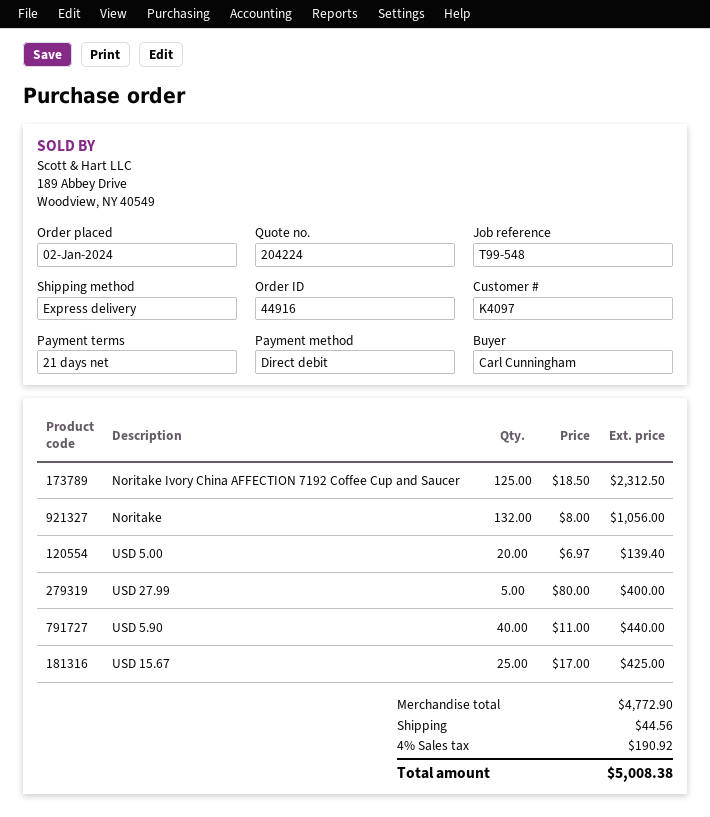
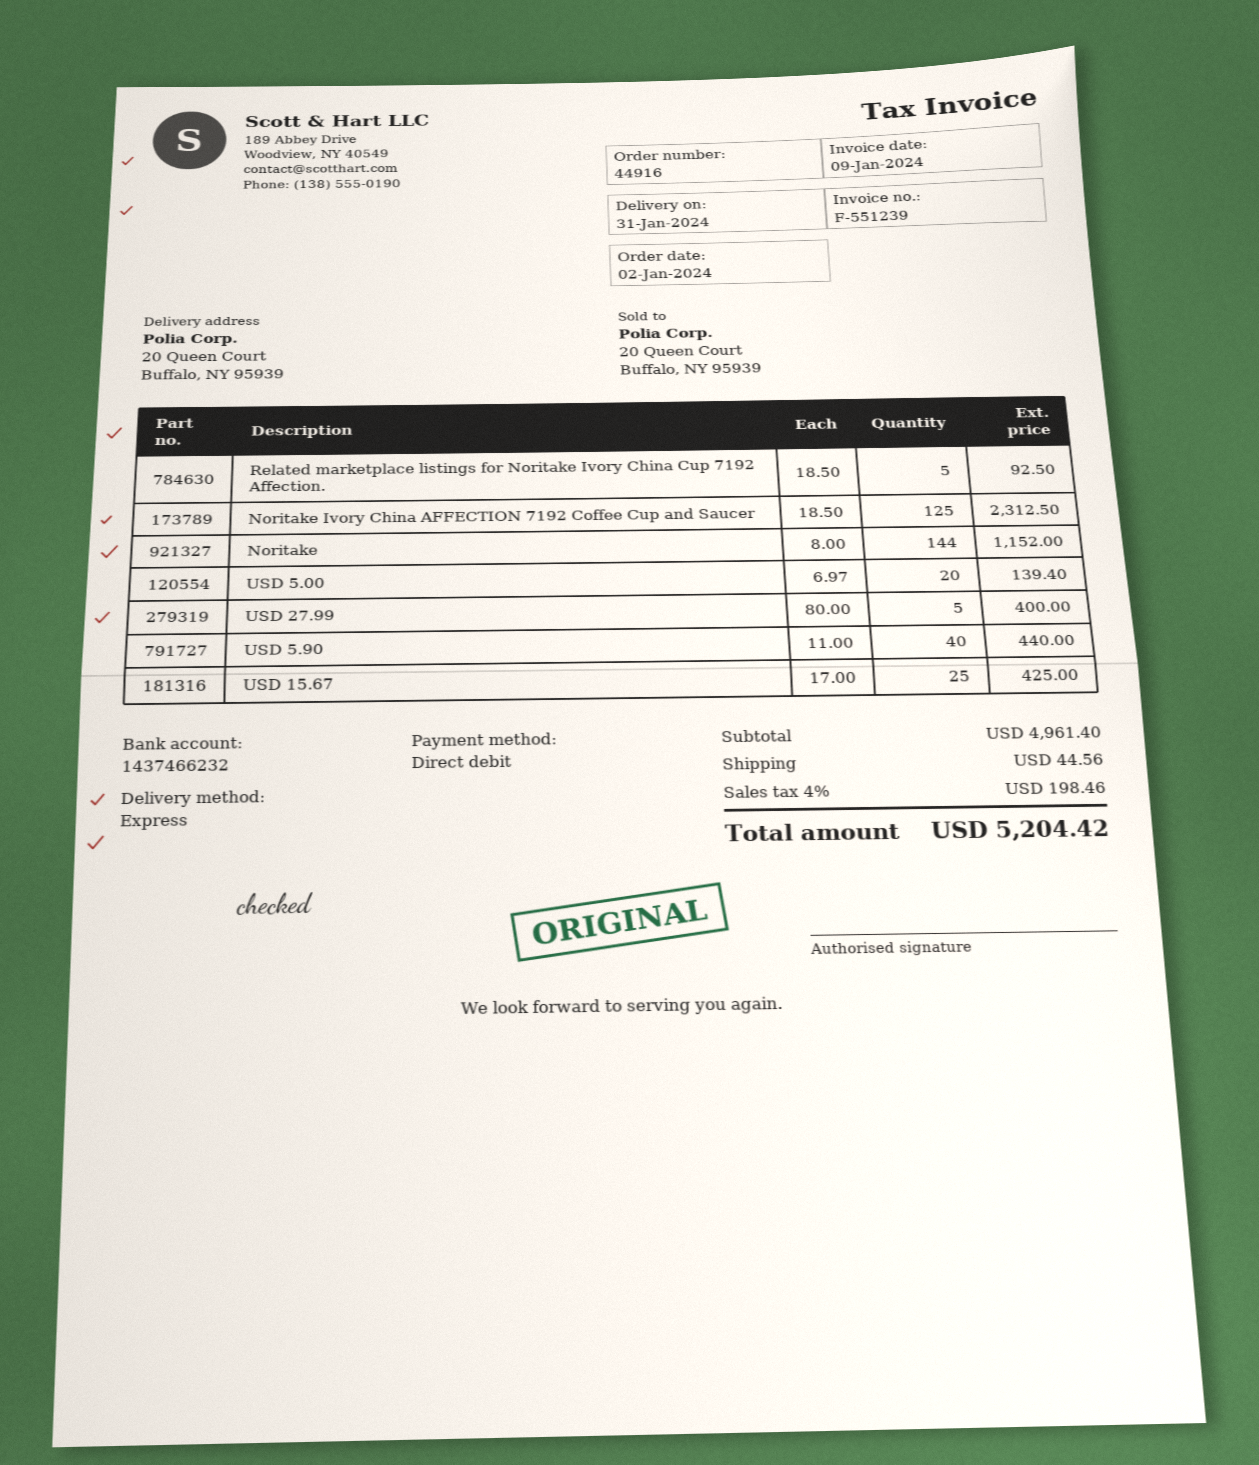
Noritake: 132 x 8.00 = 1056.00 -> 144 x 8.00 = 1152.00
Related marketplace listings for Noritake Ivory China Cup 7192 Affection.: none -> 5 x 18.50 = 92.50
subtotal: 4772.90 -> 4961.40
tax: 4% = 190.92 -> 4% = 198.46
total: 5008.38 -> 5204.42

